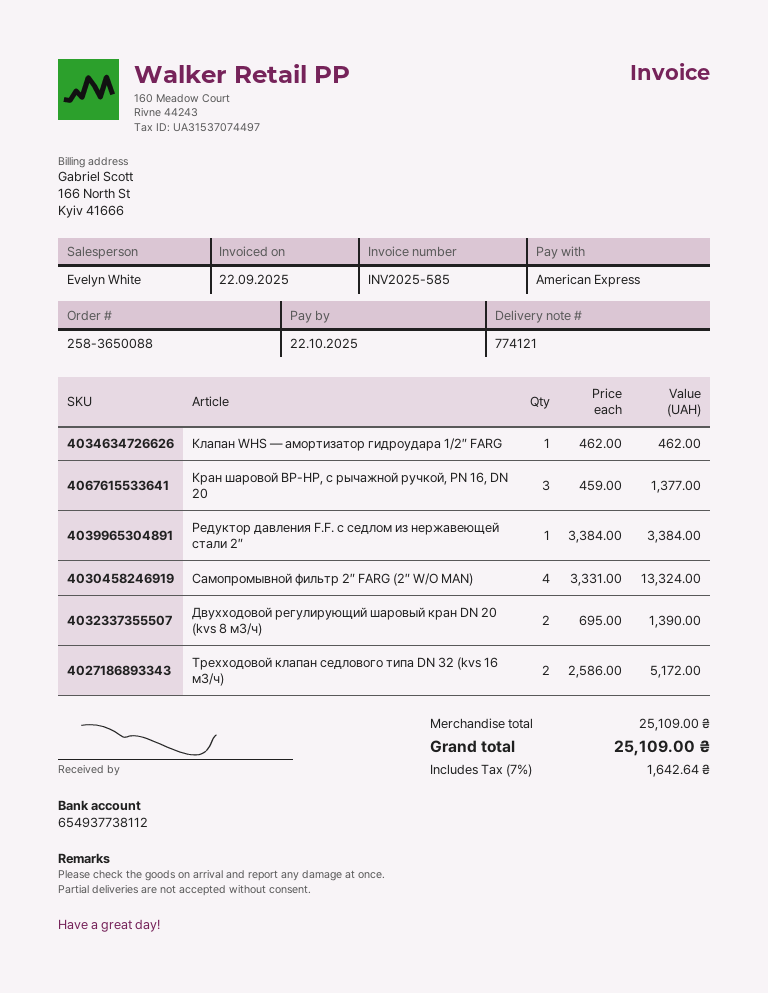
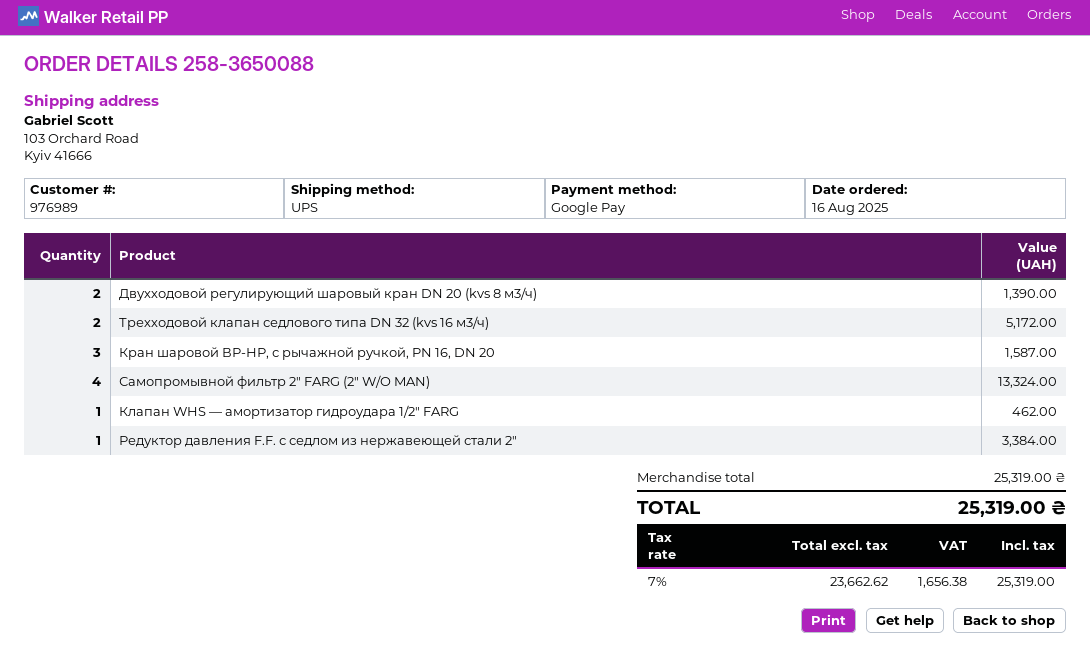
payment method: American Express -> Google Pay
Кран шаровой ВР-НР, с рычажной ручкой, PN 16, DN 20: 3 for 1377.00 -> 3 for 1587.00
subtotal: 25109.00 -> 25319.00
tax: 7% = 1642.64 -> 7% = 1656.38
total: 25109.00 -> 25319.00

